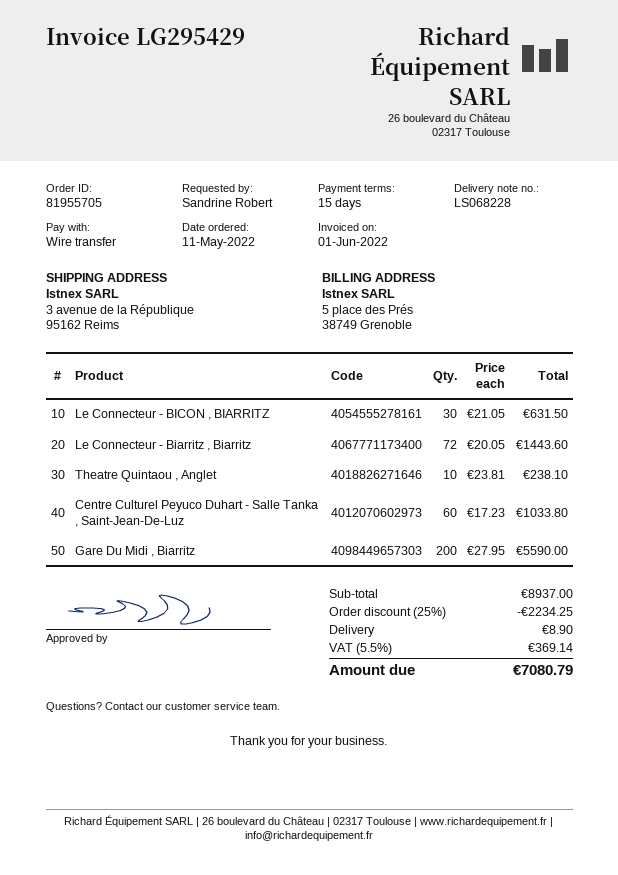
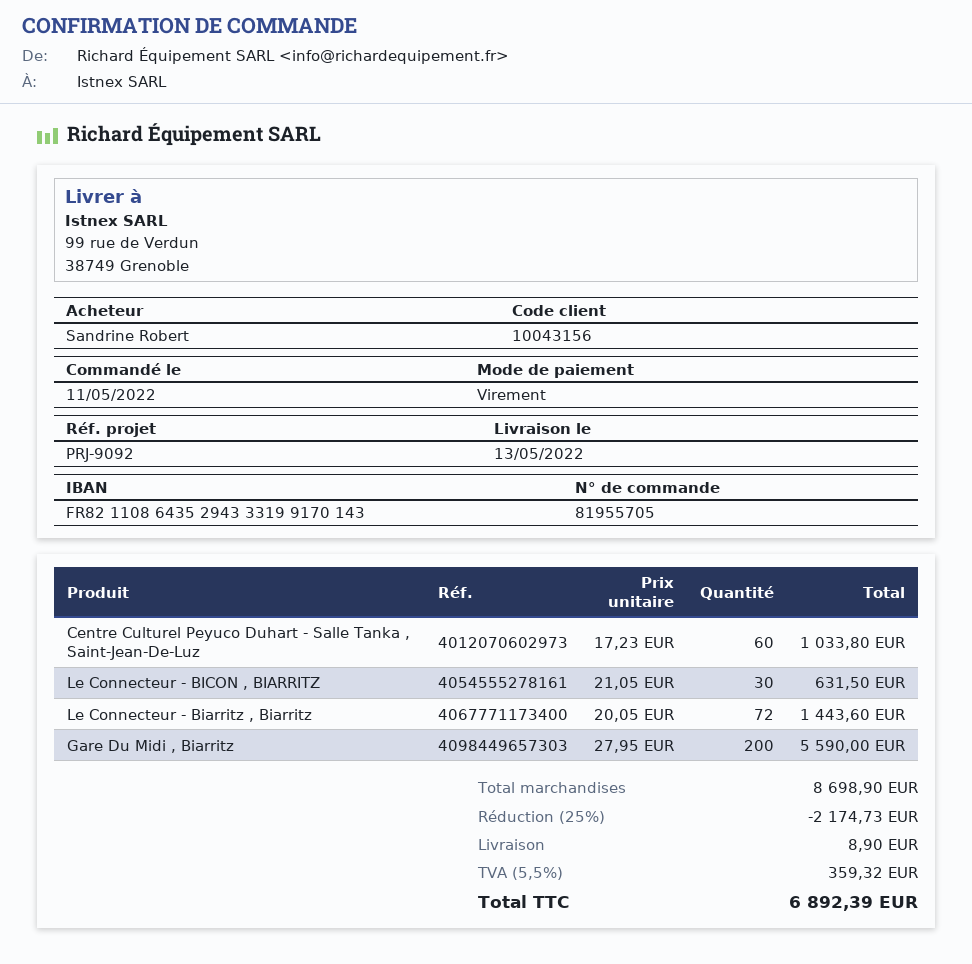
ship to: 3 avenue de la République, 95162 Reims -> 99 rue de Verdun, 38749 Grenoble
Theatre Quintaou , Anglet: 10 x 23.81 = 238.10 -> none
subtotal: 8937.00 -> 8698.90
discount: 25% = 2234.25 -> 25% = 2174.73
tax: 5.5% = 369.14 -> 5.5% = 359.32
total: 7080.79 -> 6892.39

